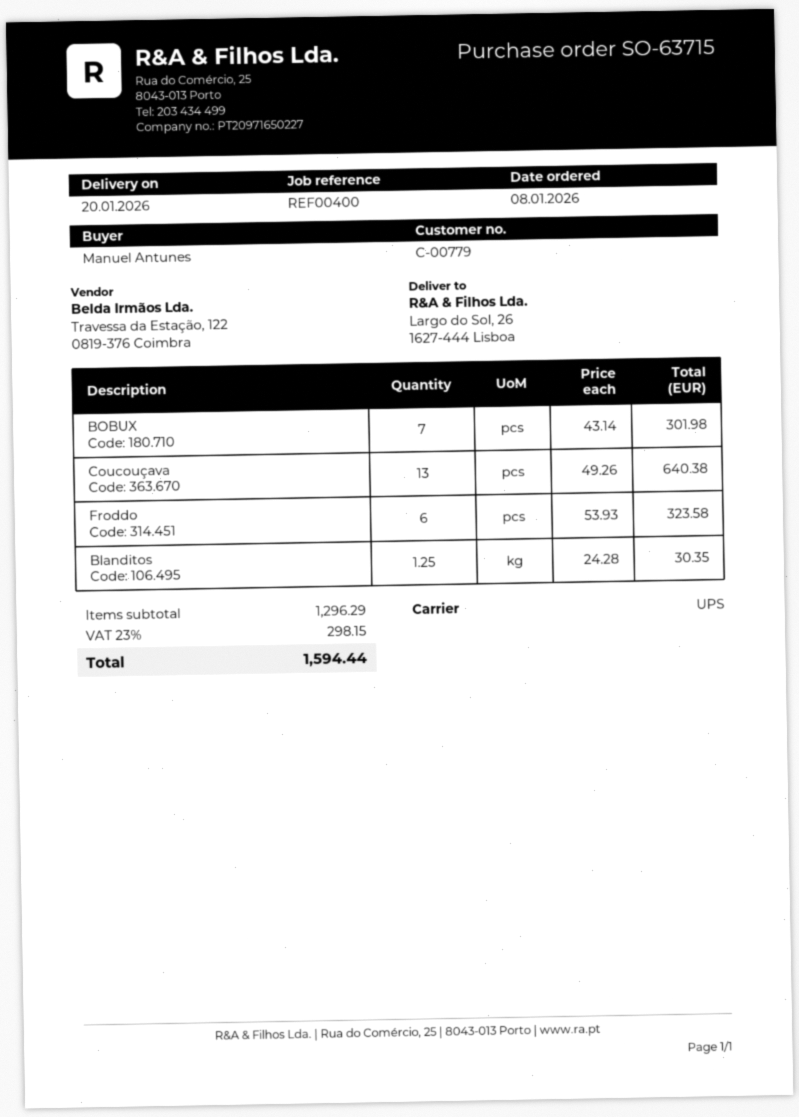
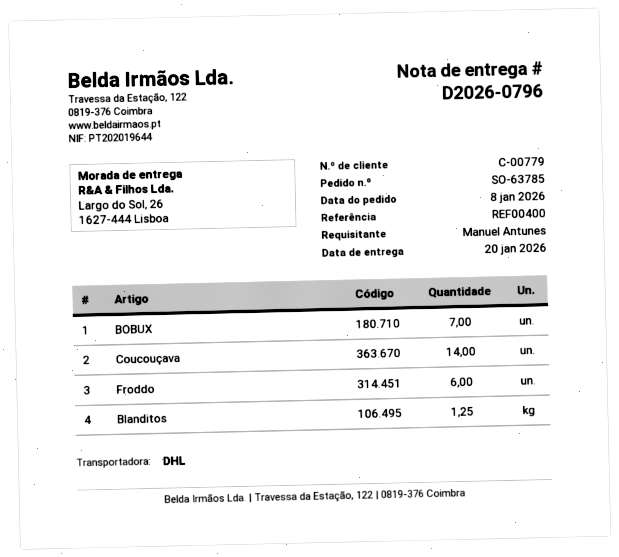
order number: SO-63715 -> SO-63785
shipping method: UPS -> DHL
Coucouçava: 13 -> 14

